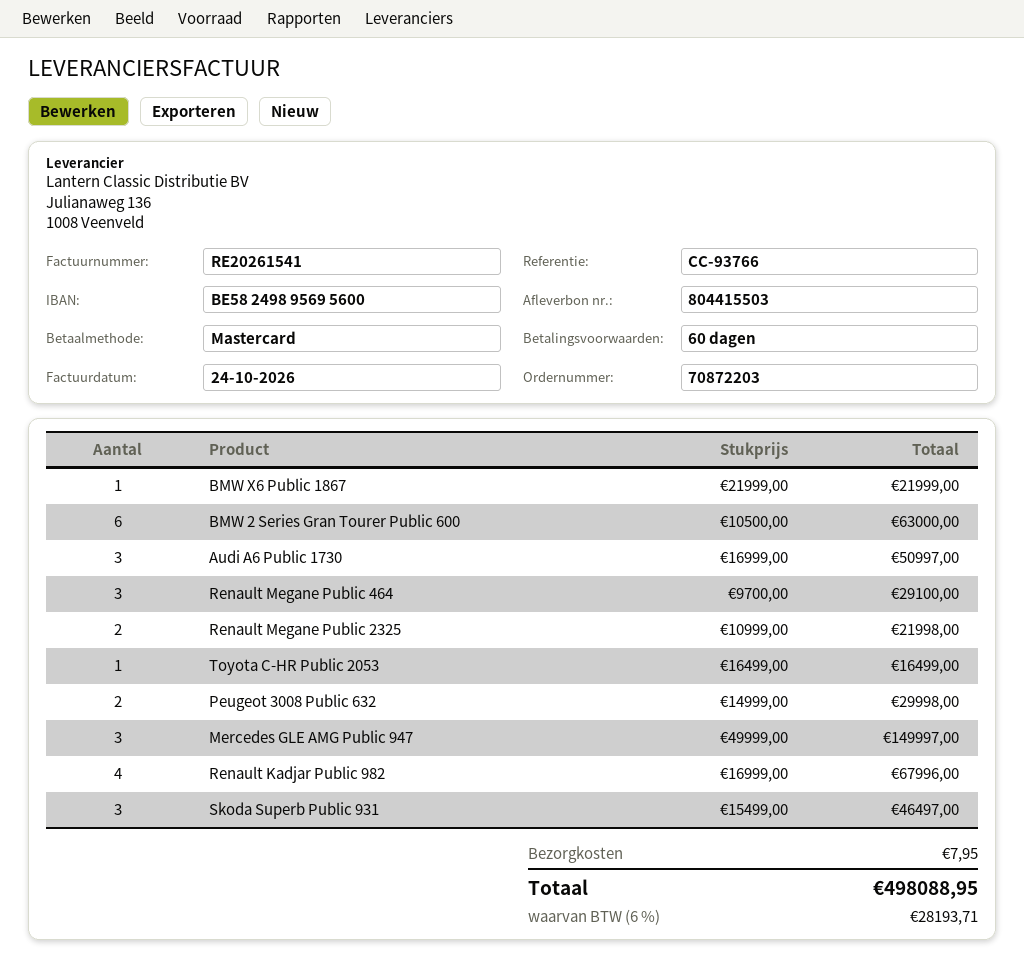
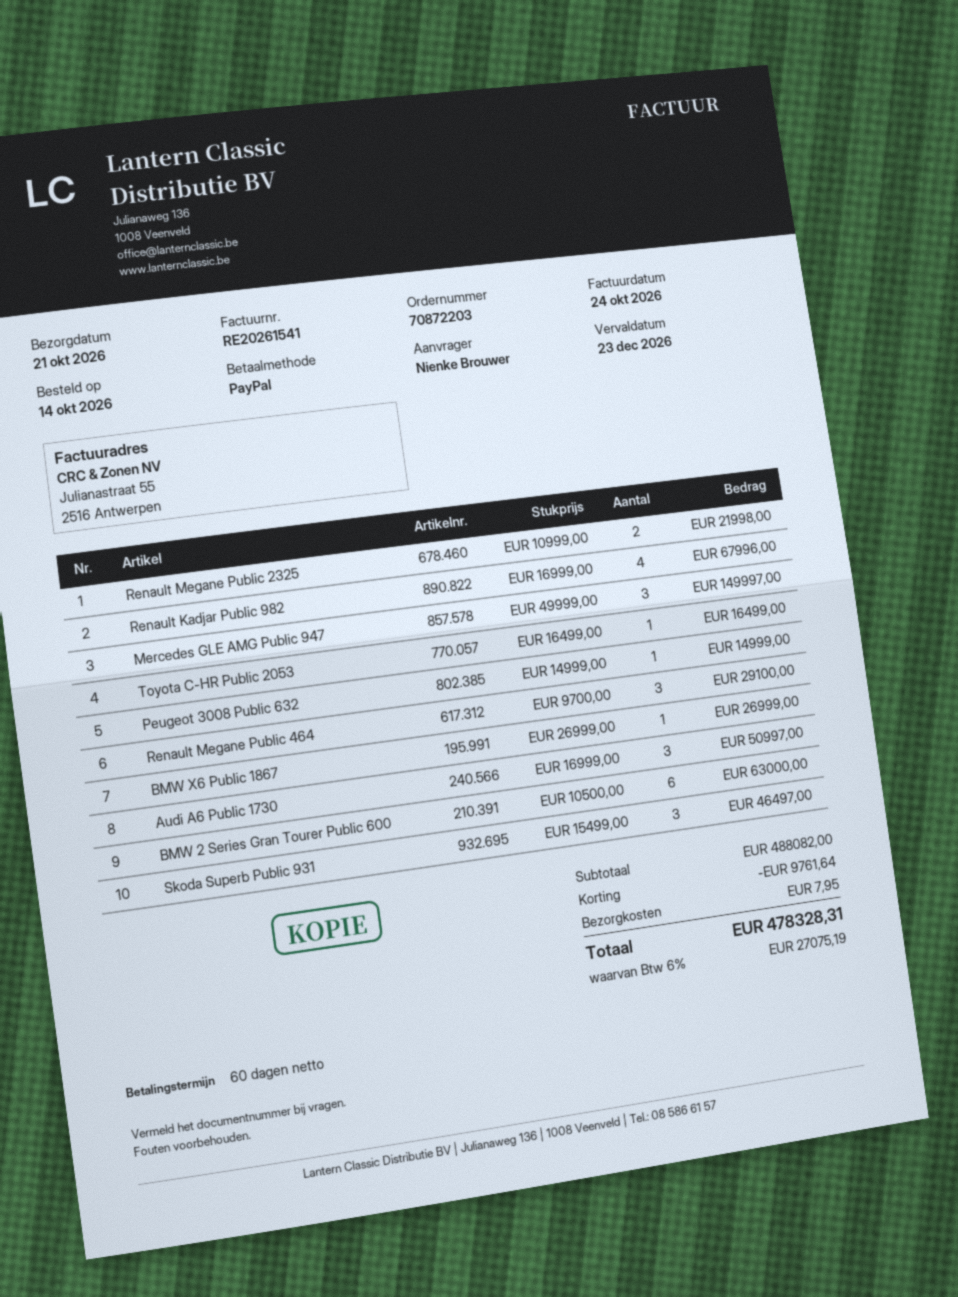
payment method: Mastercard -> PayPal
BMW X6 Public 1867: 1 x 21999.00 = 21999.00 -> 1 x 26999.00 = 26999.00
Peugeot 3008 Public 632: 2 x 14999.00 = 29998.00 -> 1 x 14999.00 = 14999.00
discount: none -> 9761.64
tax: 6% = 28193.71 -> 6% = 27075.19
total: 498088.95 -> 478328.31

